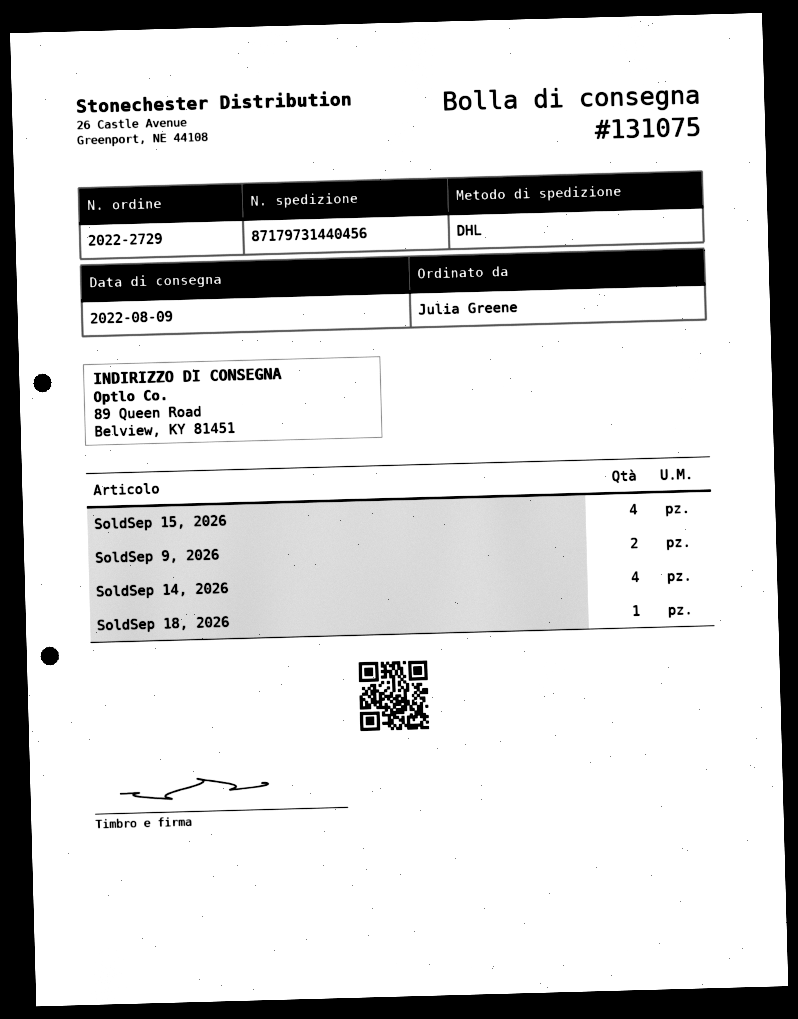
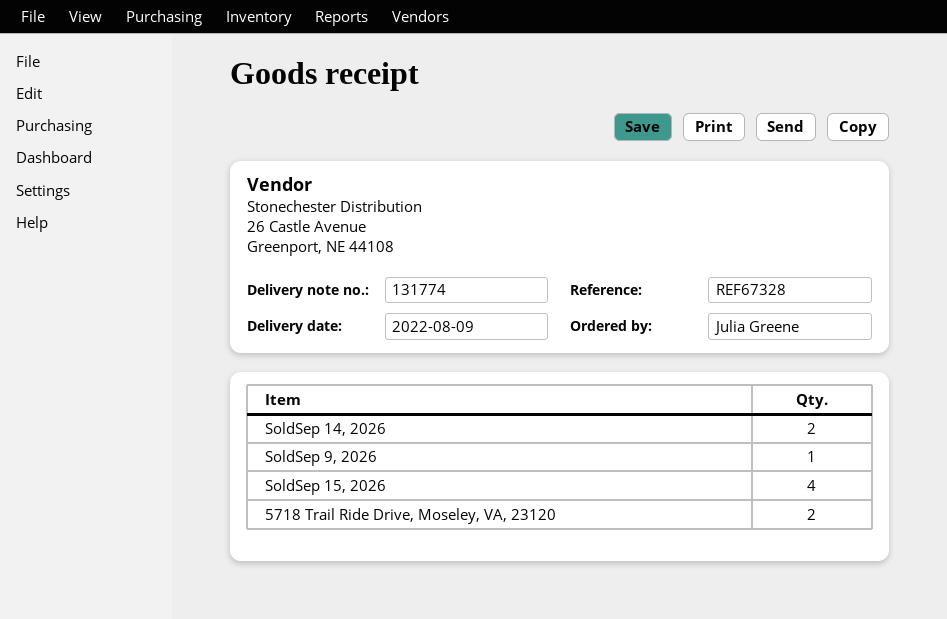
delivery note number: 131075 -> 131774
SoldSep 9, 2026: 2 -> 1
SoldSep 14, 2026: 4 -> 2
SoldSep 18, 2026: 1 -> none
5718 Trail Ride Drive, Moseley, VA, 23120: none -> 2

